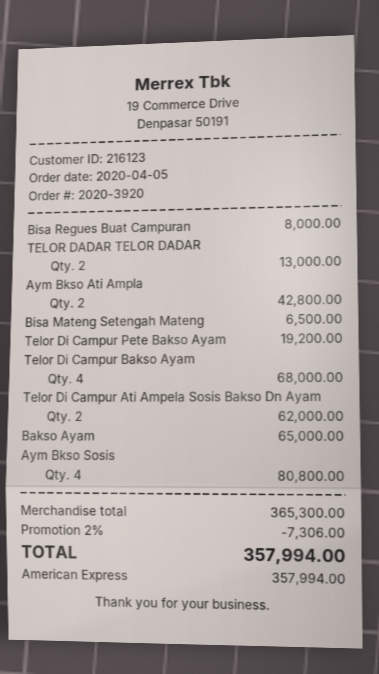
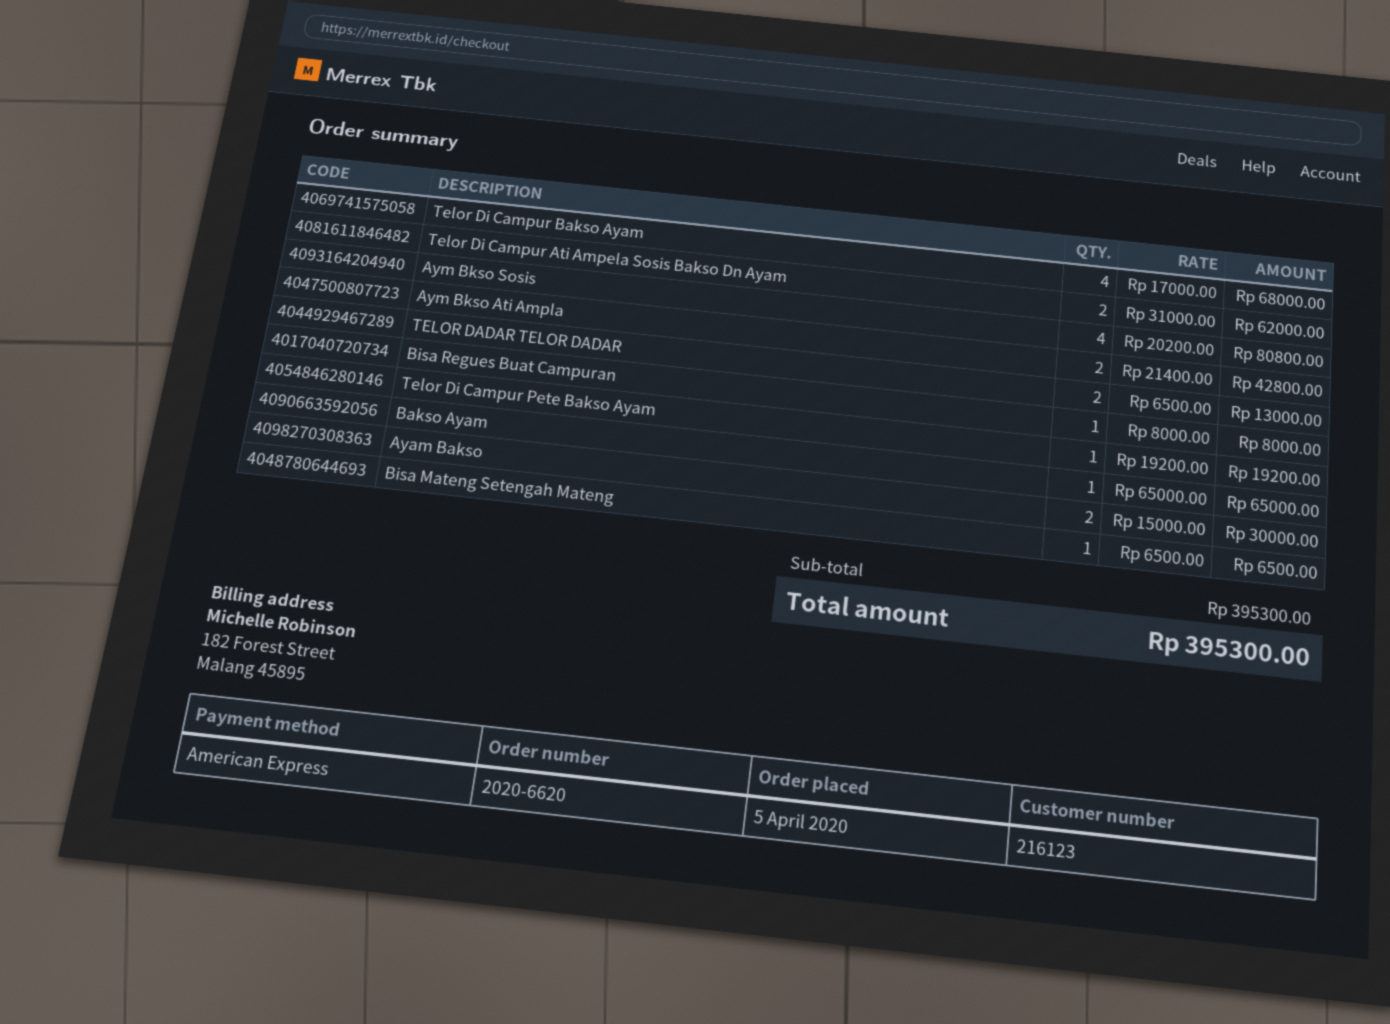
order number: 2020-3920 -> 2020-6620
Ayam Bakso: none -> 2 for 30000.00
subtotal: 365300.00 -> 395300.00
discount: 2% = 7306.00 -> none
total: 357994.00 -> 395300.00

